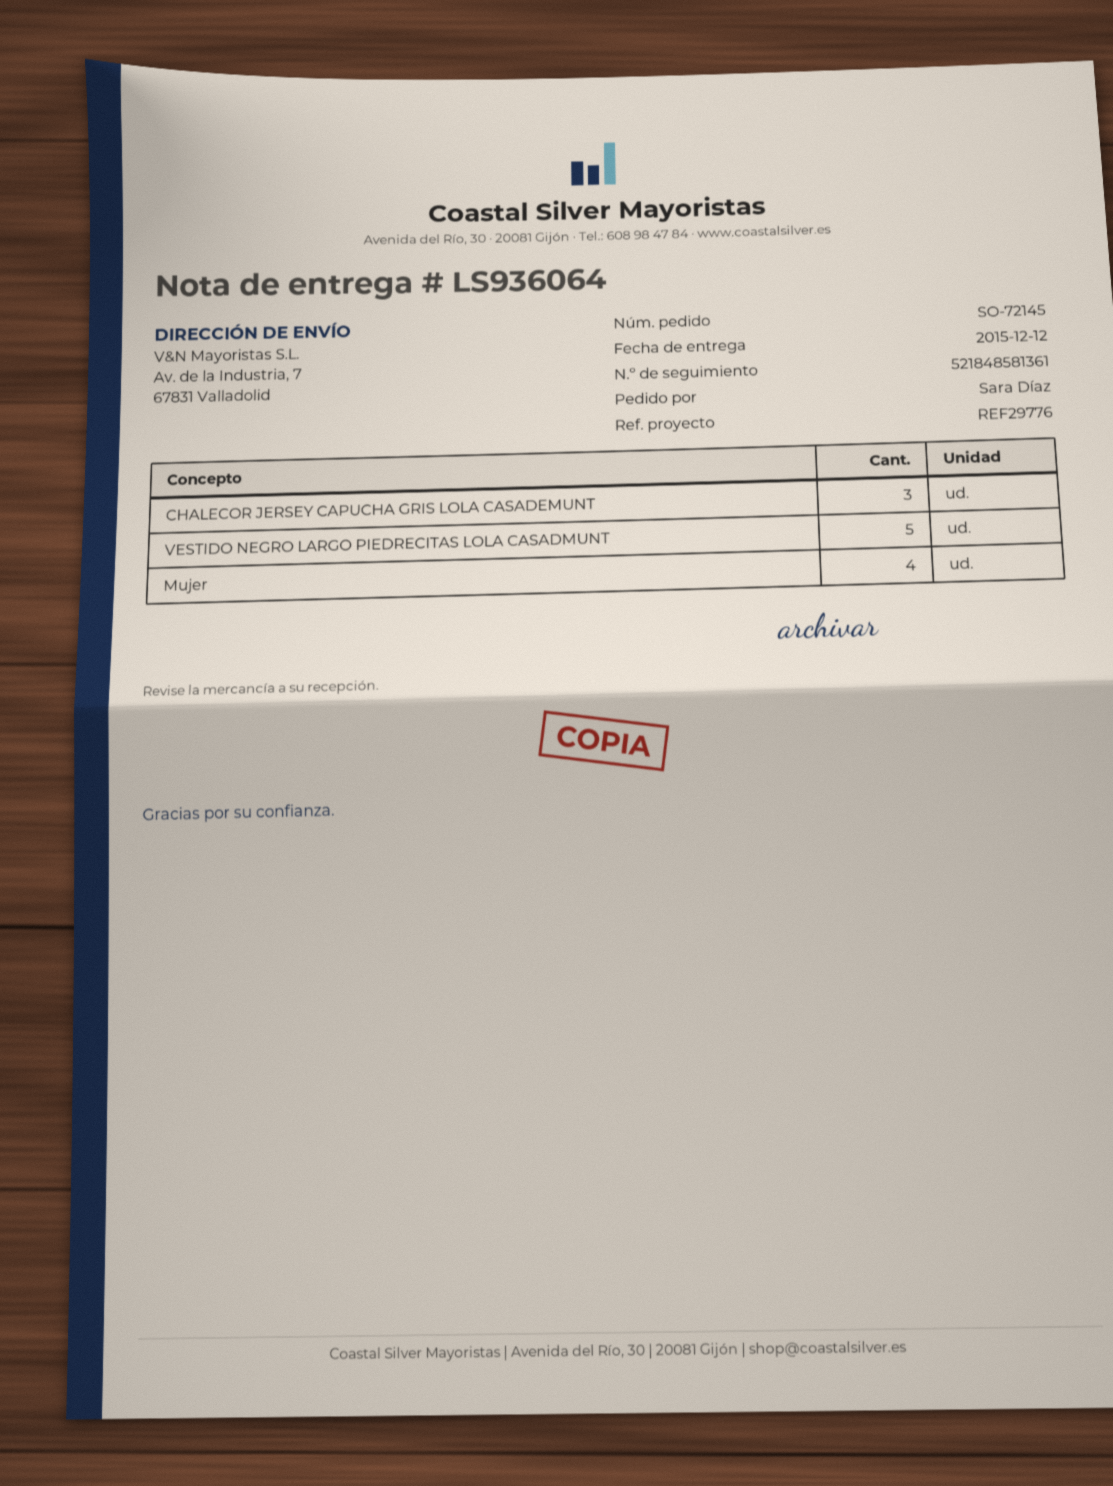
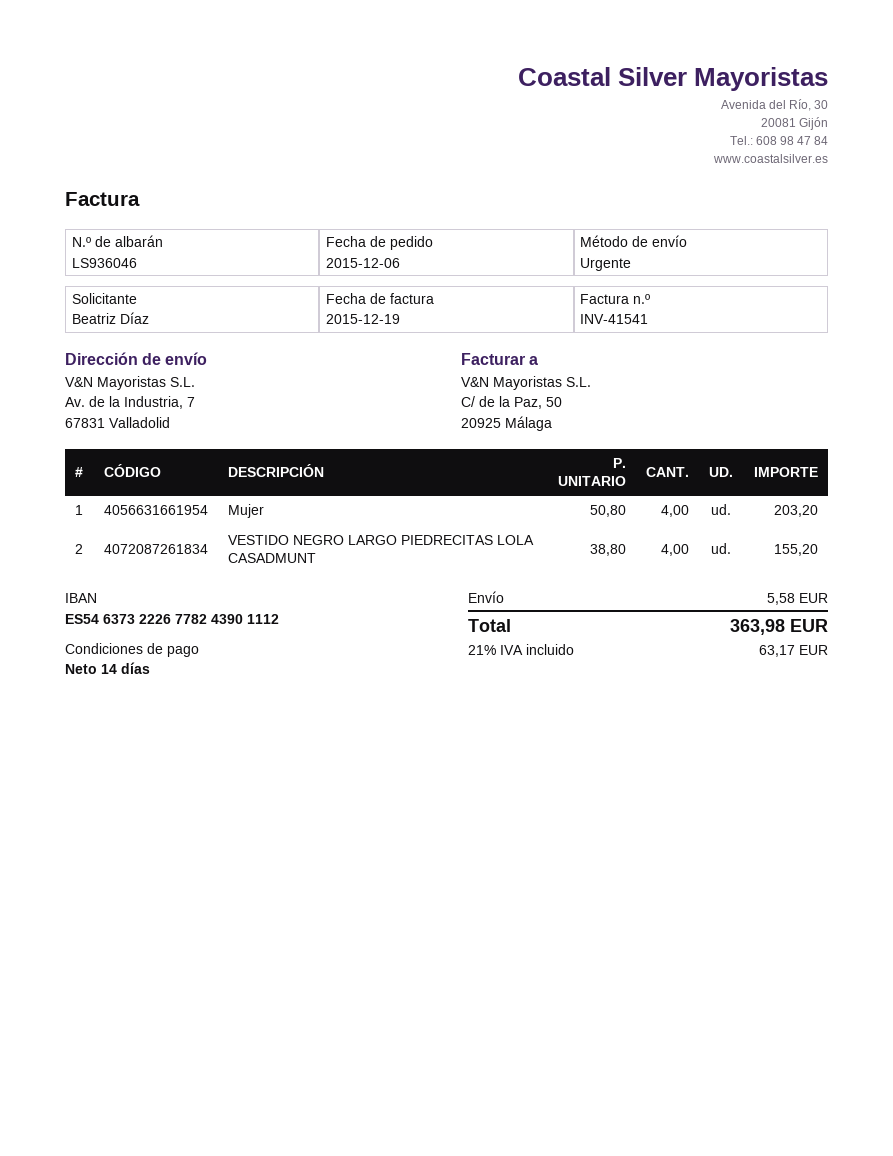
delivery note number: LS936064 -> LS936046
ordered by: Sara Díaz -> Beatriz Díaz
CHALECOR JERSEY CAPUCHA GRIS LOLA CASADEMUNT: 3 -> none
VESTIDO NEGRO LARGO PIEDRECITAS LOLA CASADMUNT: 5 -> 4

